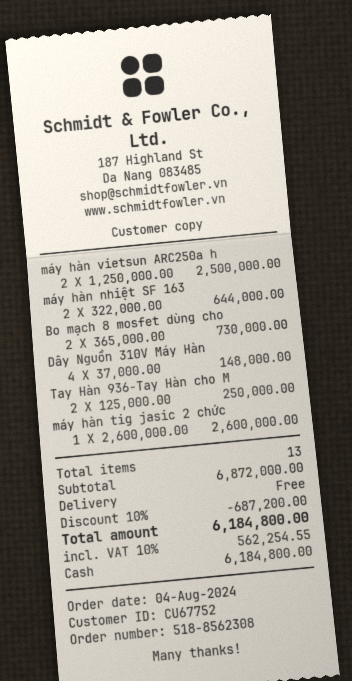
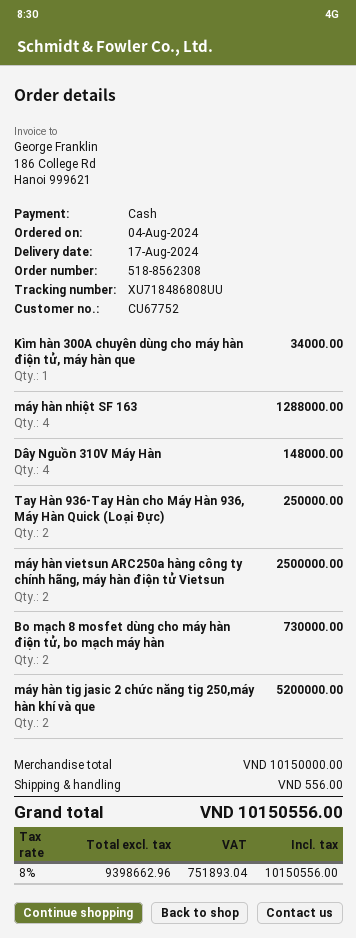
máy hàn nhiệt SF 163: 2 for 644000.00 -> 4 for 1288000.00
máy hàn tig jasic 2 chức: 1 for 2600000.00 -> 2 for 5200000.00
Kìm hàn 300A chuyên dùng cho máy hàn điện tử, máy hàn que: none -> 1 for 34000.00
subtotal: 6872000.00 -> 10150000.00
discount: 10% = 687200.00 -> none
shipping: 0.00 -> 556.00
tax: 10% = 562254.55 -> 8% = 751893.04
total: 6184800.00 -> 10150556.00

